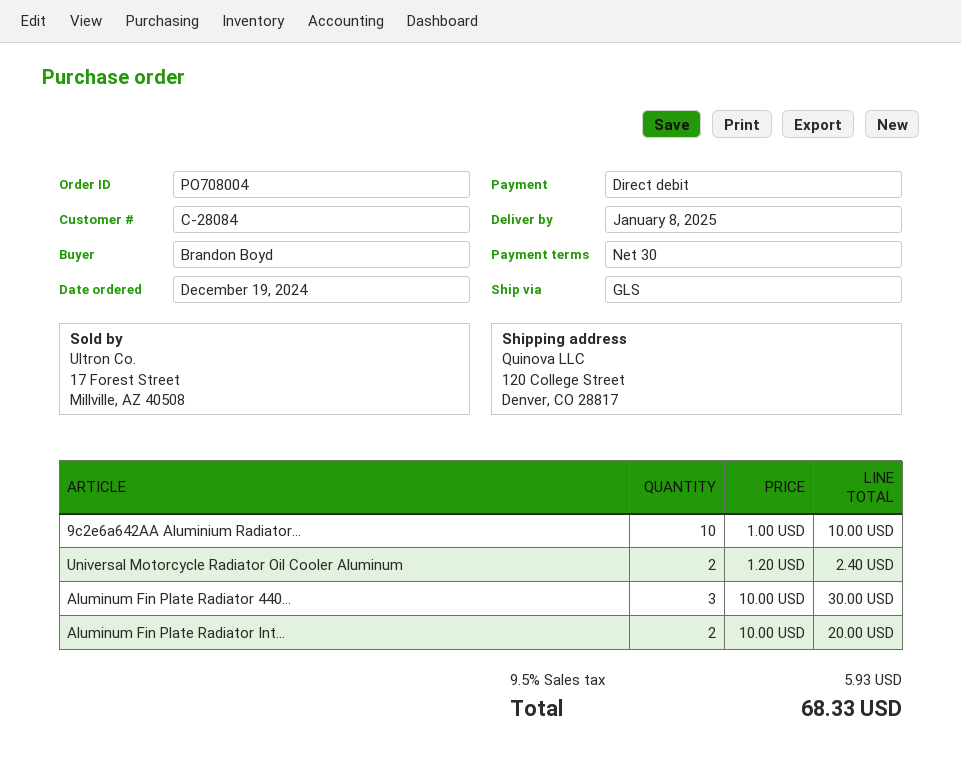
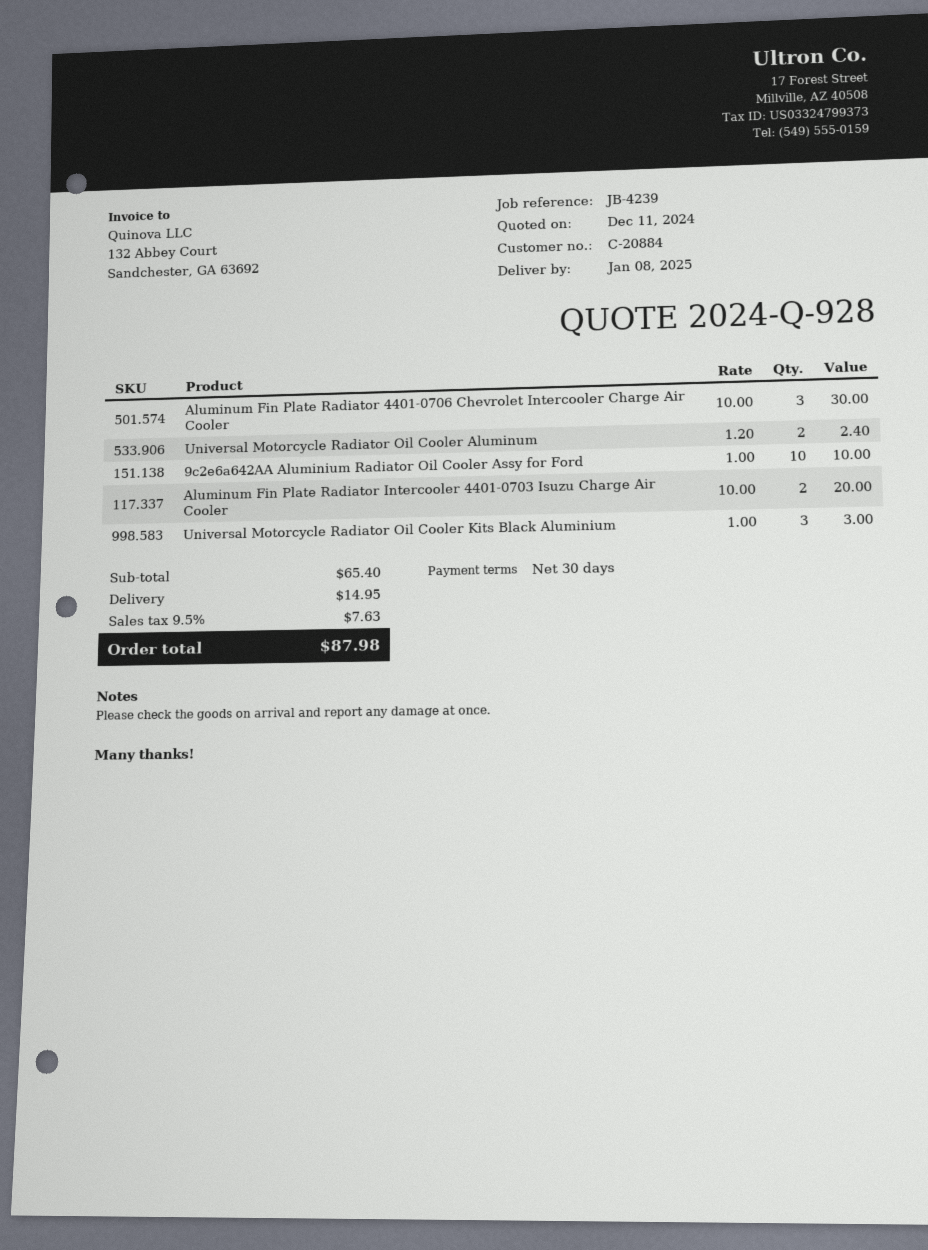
customer number: C-28084 -> C-20884
Universal Motorcycle Radiator Oil Cooler Kits Black Aluminium: none -> 3 x 1.00 = 3.00
shipping: none -> 14.95
tax: 9.5% = 5.93 -> 9.5% = 7.63
total: 68.33 -> 87.98

